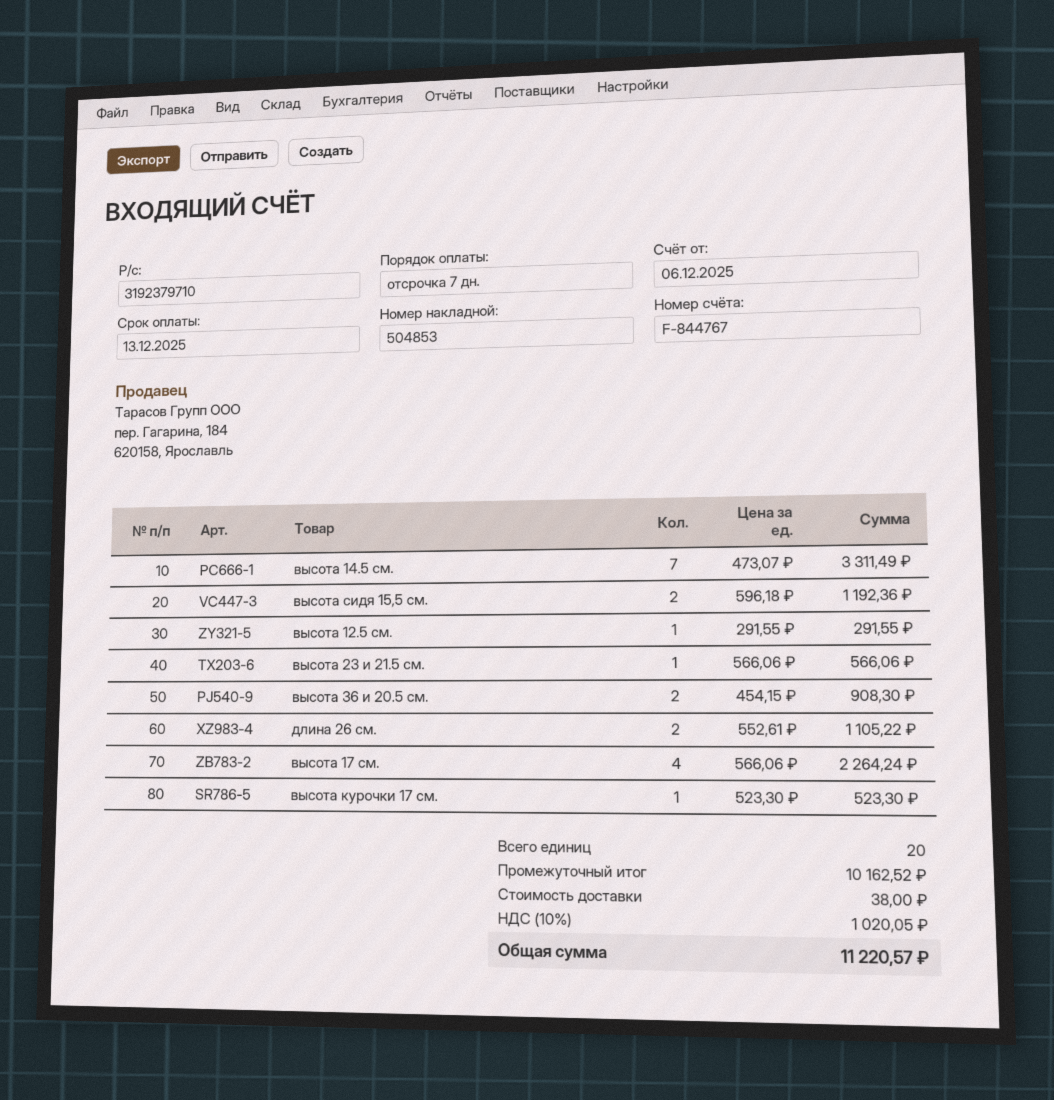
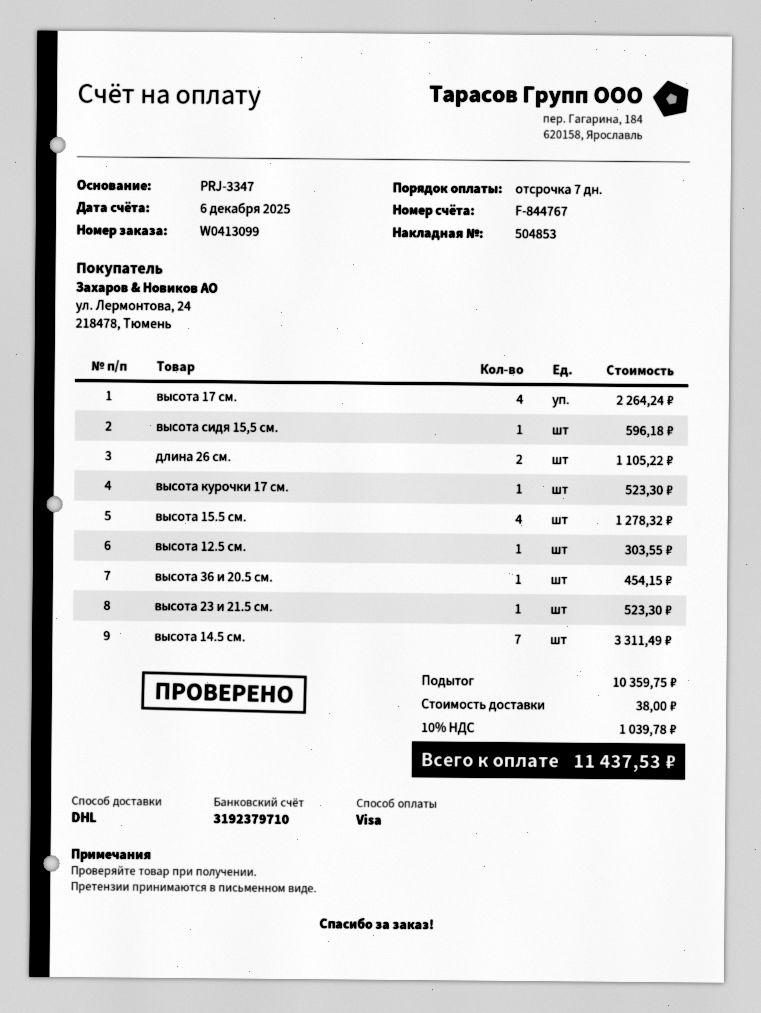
высота сидя 15,5 см.: 2 for 1192.36 -> 1 for 596.18
высота 12.5 см.: 1 for 291.55 -> 1 for 303.55
высота 23 и 21.5 см.: 1 for 566.06 -> 1 for 523.30
высота 36 и 20.5 см.: 2 for 908.30 -> 1 for 454.15
высота 15.5 см.: none -> 4 for 1278.32
subtotal: 10162.52 -> 10359.75
tax: 10% = 1020.05 -> 10% = 1039.78
total: 11220.57 -> 11437.53

